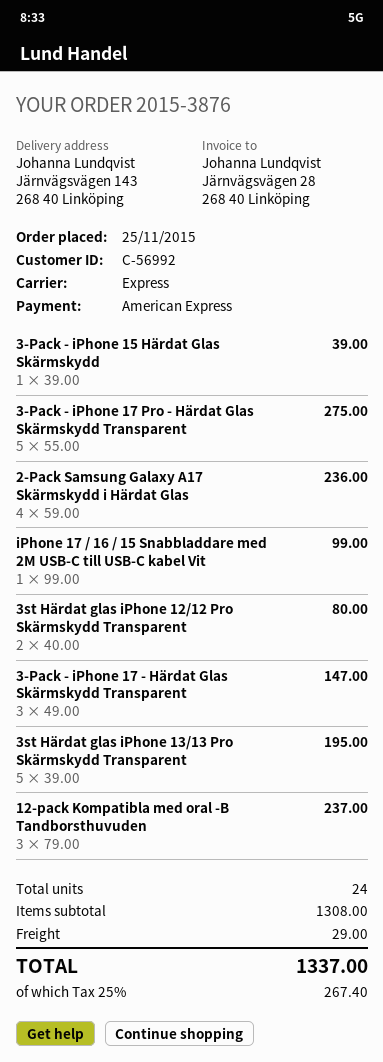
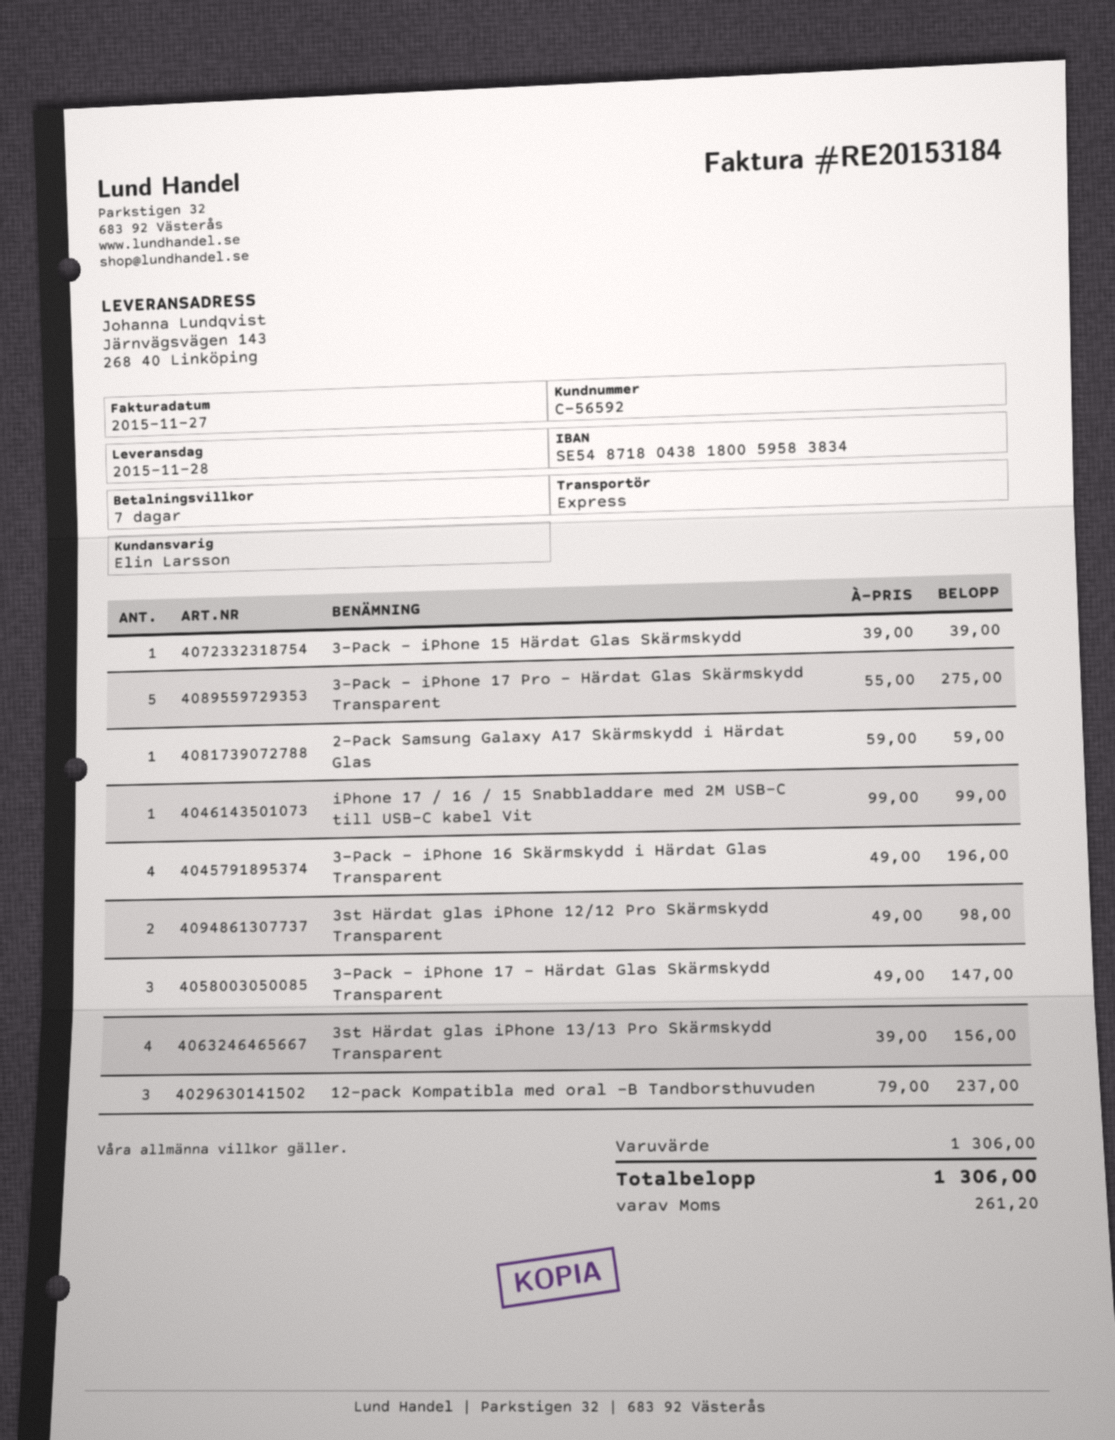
customer number: C-56992 -> C-56592
2-Pack Samsung Galaxy A17 Skärmskydd i Härdat Glas: 4 x 59.00 = 236.00 -> 1 x 59.00 = 59.00
3st Härdat glas iPhone 12/12 Pro Skärmskydd Transparent: 2 x 40.00 = 80.00 -> 2 x 49.00 = 98.00
3st Härdat glas iPhone 13/13 Pro Skärmskydd Transparent: 5 x 39.00 = 195.00 -> 4 x 39.00 = 156.00
3-Pack - iPhone 16 Skärmskydd i Härdat Glas Transparent: none -> 4 x 49.00 = 196.00
subtotal: 1308.00 -> 1306.00
shipping: 29.00 -> none
tax: 267.40 -> 261.20
total: 1337.00 -> 1306.00

